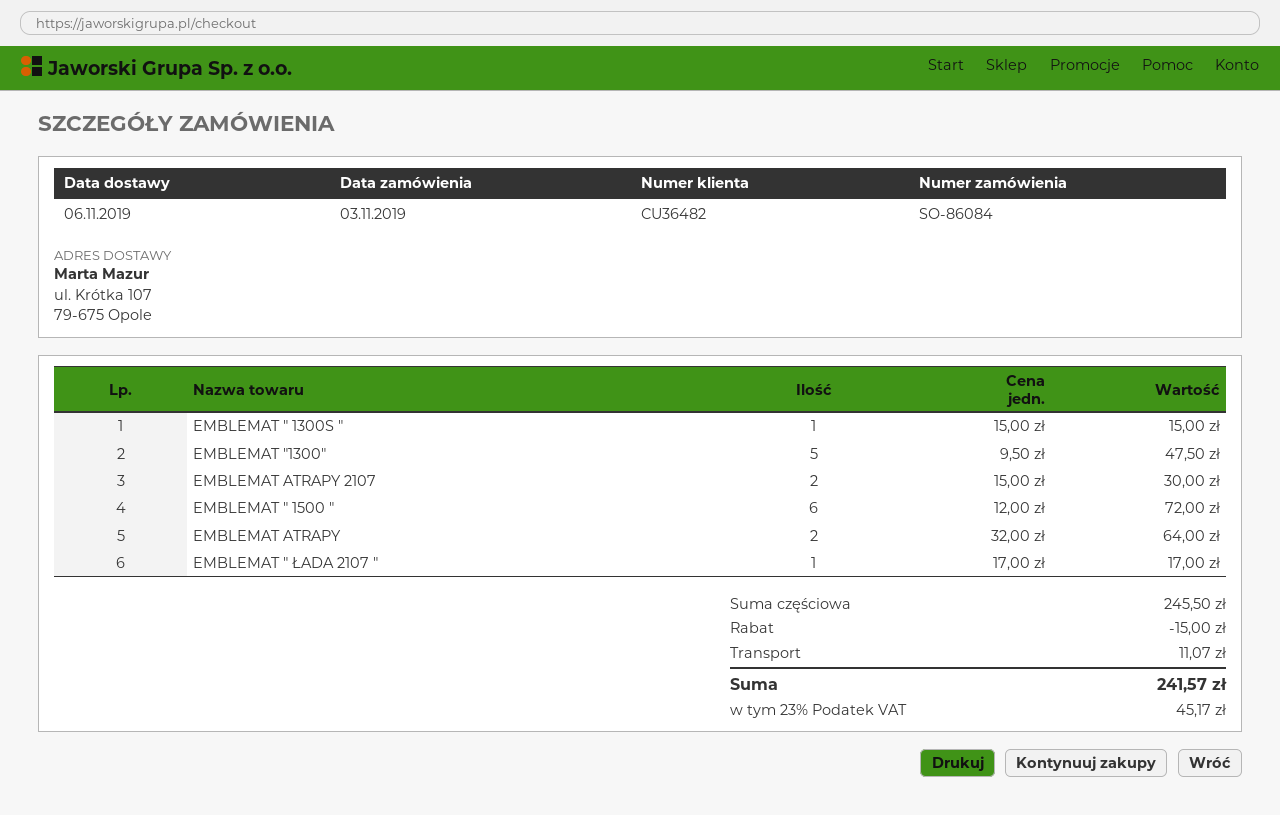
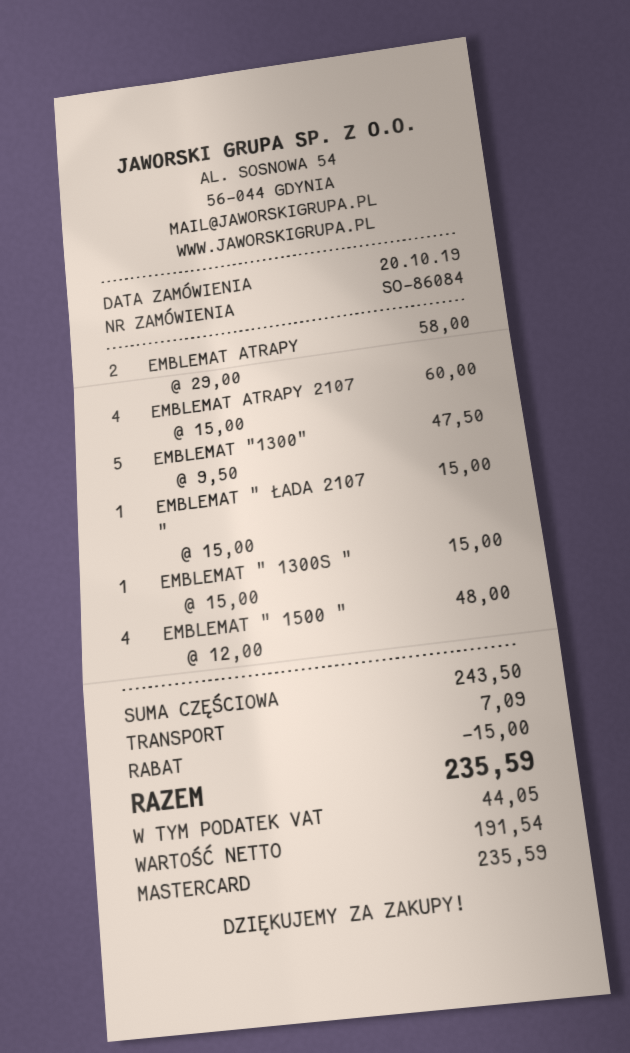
order date: 2019-11-03 -> 2019-10-20
EMBLEMAT ATRAPY 2107: 2 x 15.00 = 30.00 -> 4 x 15.00 = 60.00
EMBLEMAT " 1500 ": 6 x 12.00 = 72.00 -> 4 x 12.00 = 48.00
EMBLEMAT ATRAPY: 2 x 32.00 = 64.00 -> 2 x 29.00 = 58.00
EMBLEMAT " ŁADA 2107 ": 1 x 17.00 = 17.00 -> 1 x 15.00 = 15.00
subtotal: 245.50 -> 243.50
shipping: 11.07 -> 7.09
tax: 45.17 -> 44.05
total: 241.57 -> 235.59

